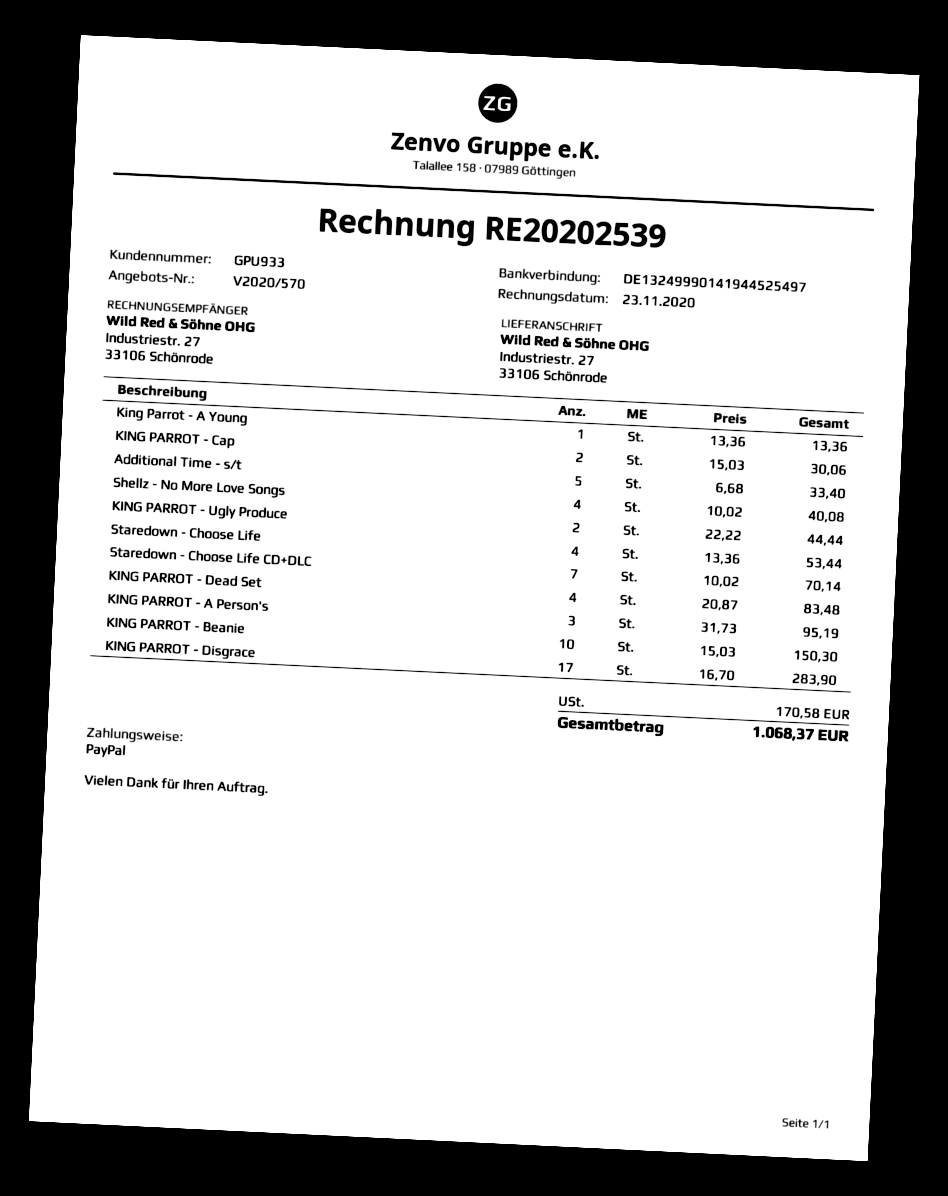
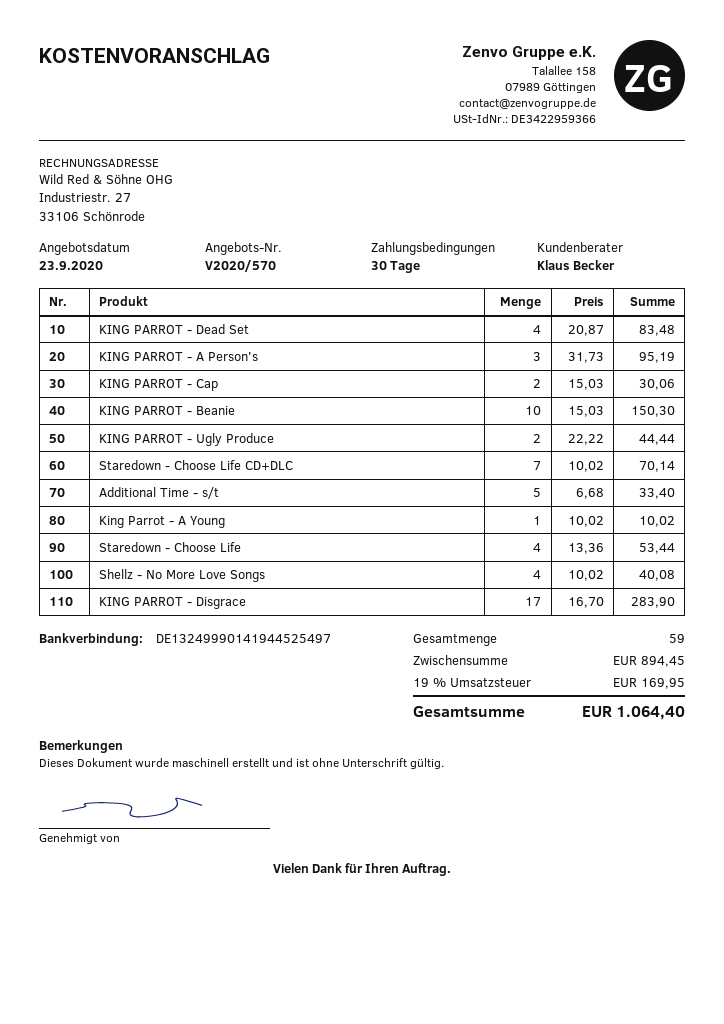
King Parrot - A Young: 1 x 13.36 = 13.36 -> 1 x 10.02 = 10.02
tax: 170.58 -> 169.95
total: 1068.37 -> 1064.40

